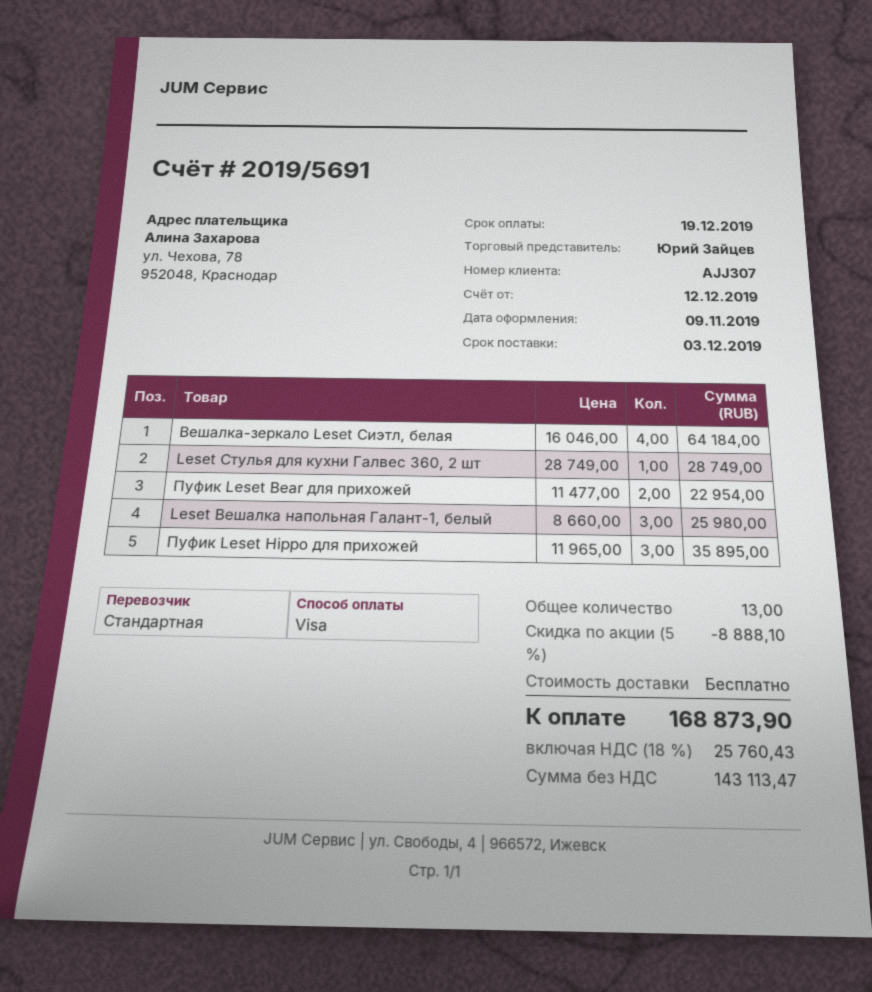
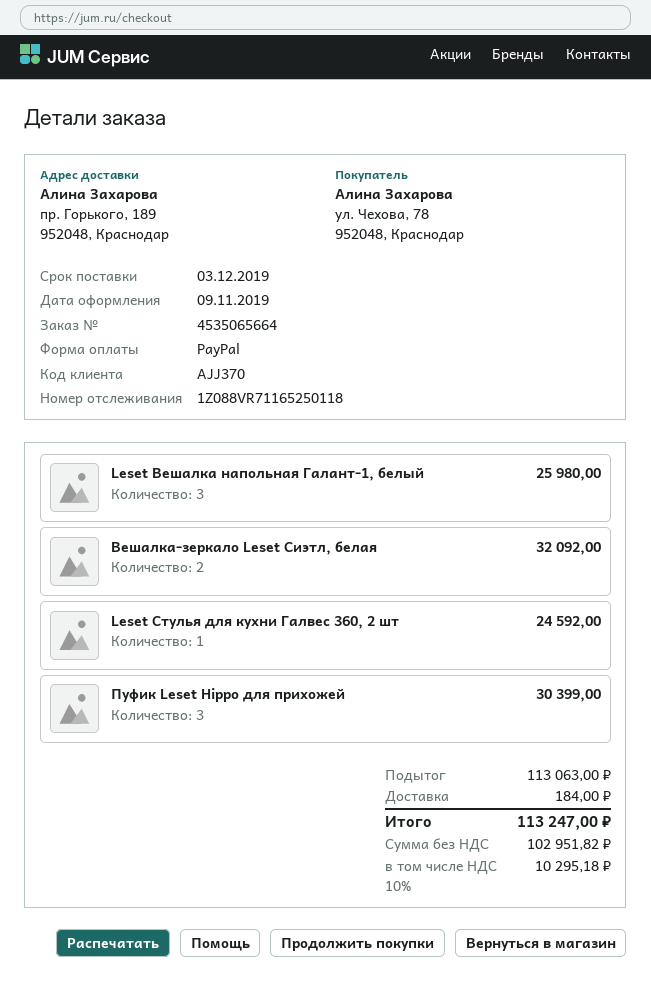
customer number: AJJ307 -> AJJ370
payment method: Visa -> PayPal
Вешалка-зеркало Leset Сиэтл, белая: 4 for 64184.00 -> 2 for 32092.00
Leset Стулья для кухни Галвес 360, 2 шт: 1 for 28749.00 -> 1 for 24592.00
Пуфик Leset Bear для прихожей: 2 for 22954.00 -> none
Пуфик Leset Hippo для прихожей: 3 for 35895.00 -> 3 for 30399.00
discount: 5% = 8888.10 -> none
shipping: 0.00 -> 184.00
net: 143113.47 -> 102951.82
tax: 18% = 25760.43 -> 10% = 10295.18
total: 168873.90 -> 113247.00

